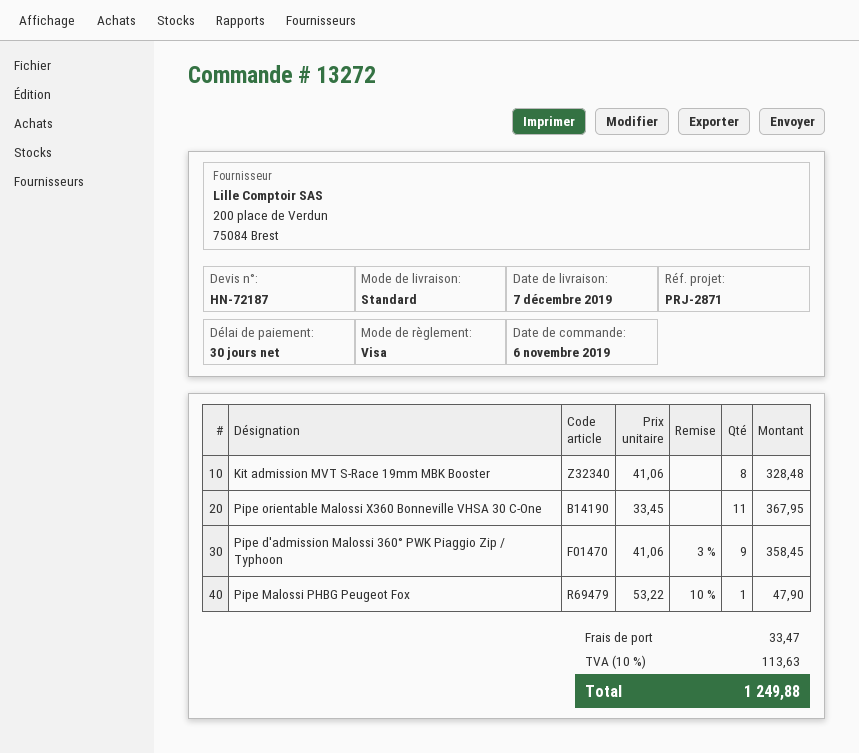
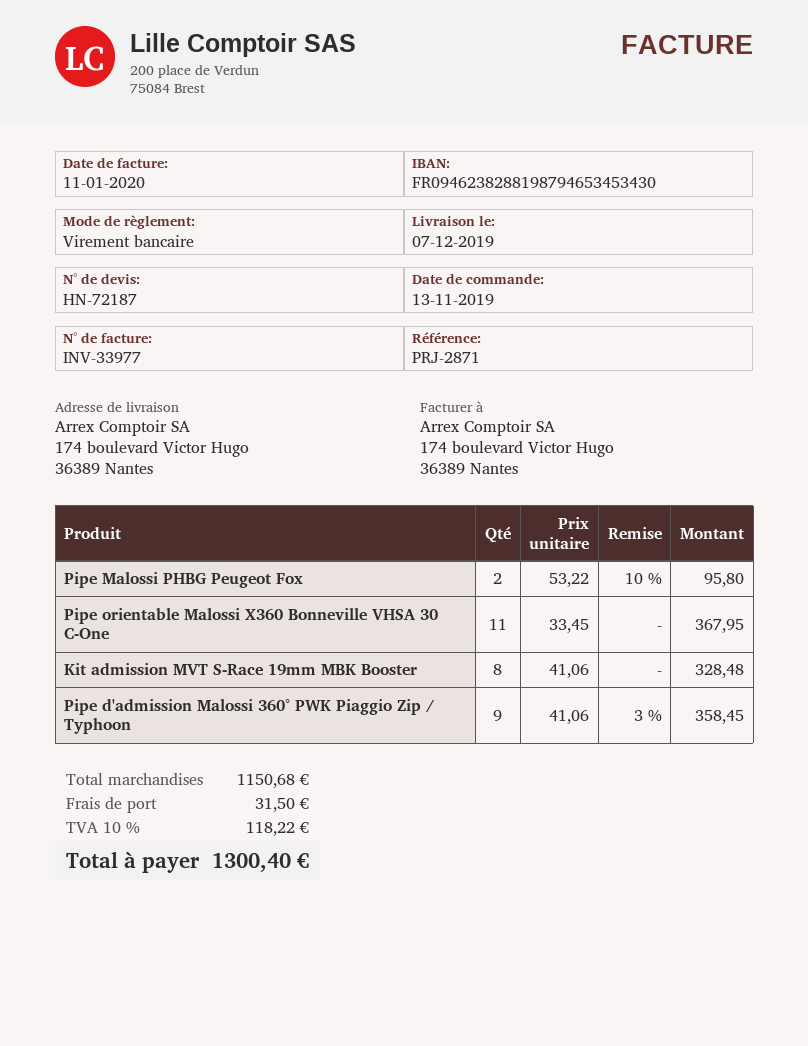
order date: 2019-11-06 -> 2019-11-13
payment method: Visa -> bank transfer
Pipe Malossi PHBG Peugeot Fox: 1 x 53.22 - 10% = 47.90 -> 2 x 53.22 - 10% = 95.80
shipping: 33.47 -> 31.50
tax: 10% = 113.63 -> 10% = 118.22
total: 1249.88 -> 1300.40

